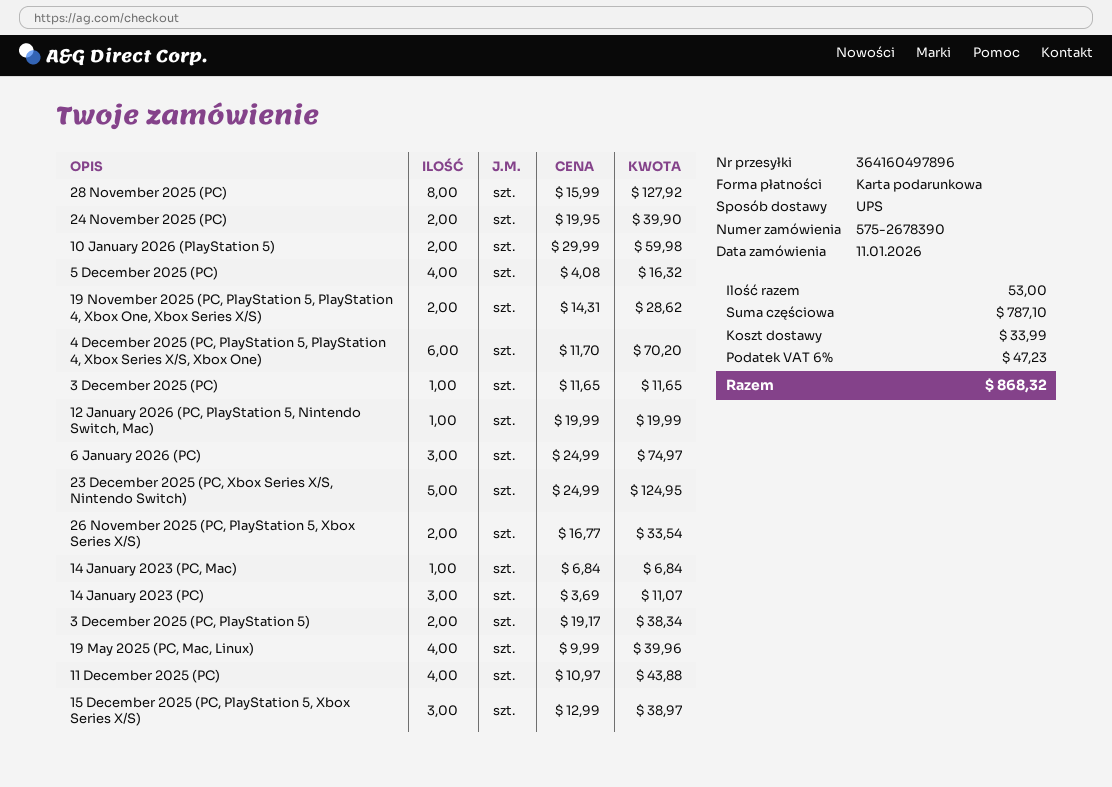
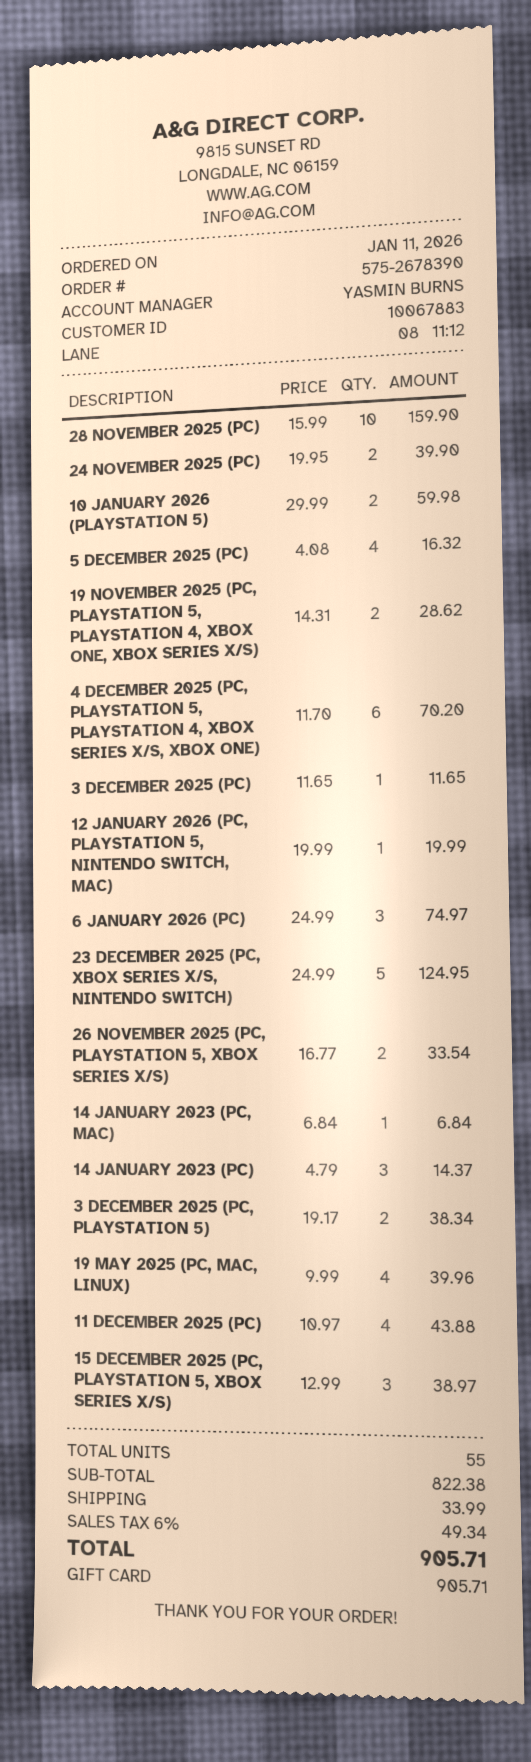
28 November 2025 (PC): 8 x 15.99 = 127.92 -> 10 x 15.99 = 159.90
14 January 2023 (PC): 3 x 3.69 = 11.07 -> 3 x 4.79 = 14.37
total quantity: 53 -> 55
subtotal: 787.10 -> 822.38
tax: 6% = 47.23 -> 6% = 49.34
total: 868.32 -> 905.71

